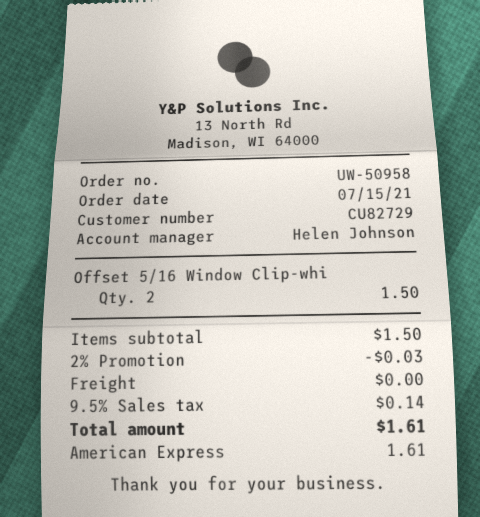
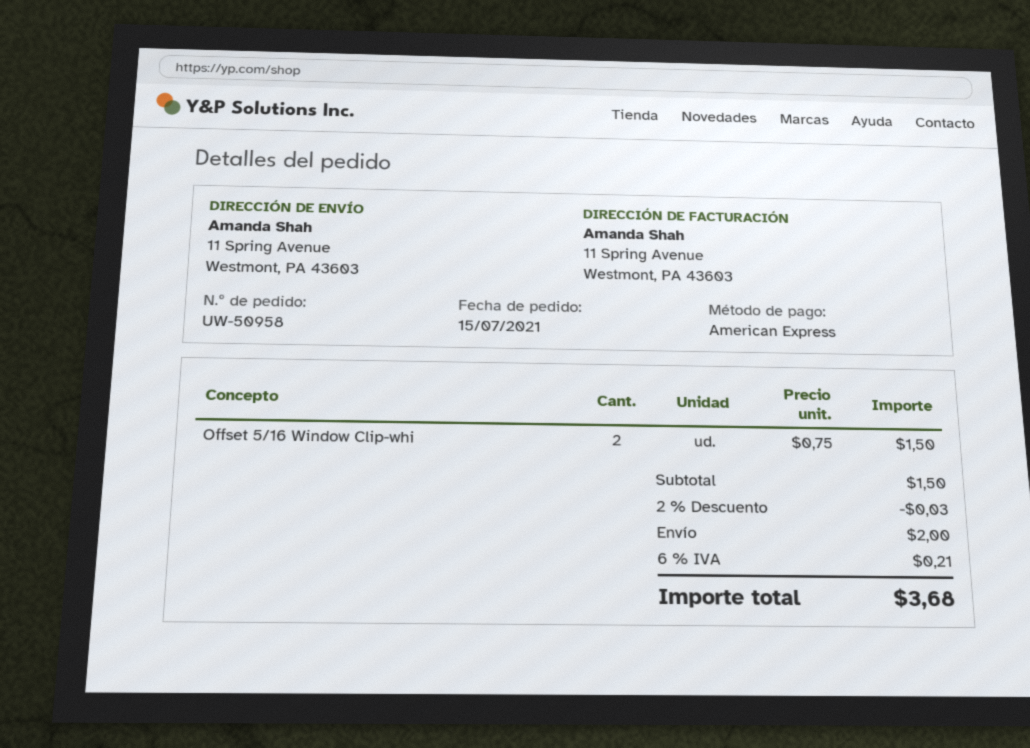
shipping: 0.00 -> 2.00
tax: 9.5% = 0.14 -> 6% = 0.21
total: 1.61 -> 3.68

